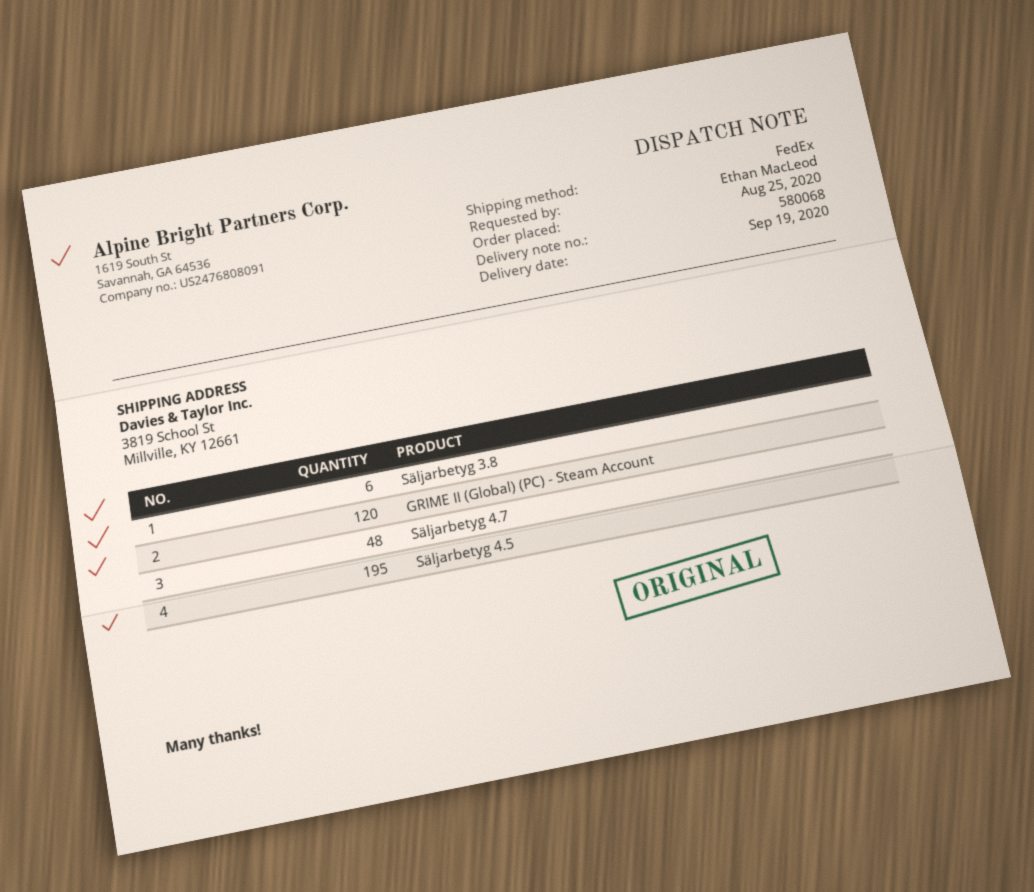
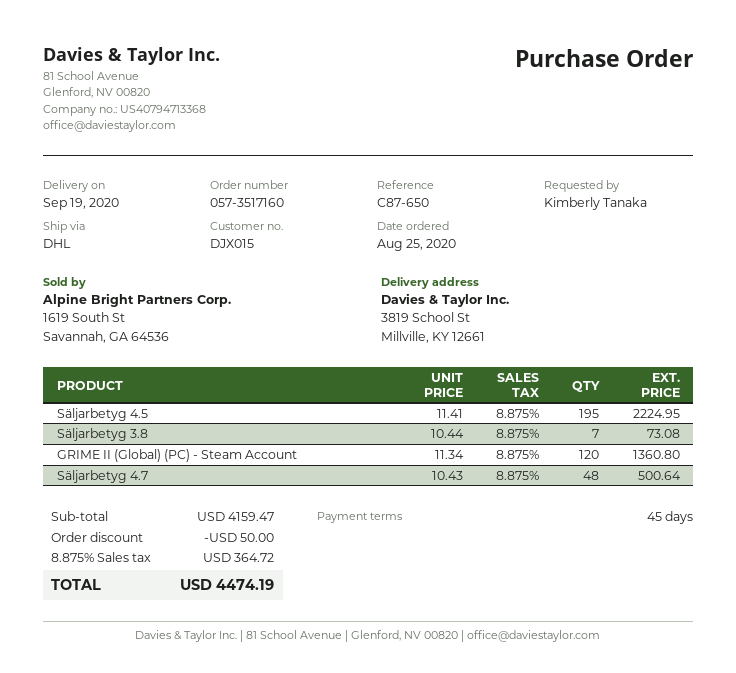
ordered by: Ethan MacLeod -> Kimberly Tanaka
shipping method: FedEx -> DHL
Säljarbetyg 3.8: 6 -> 7

